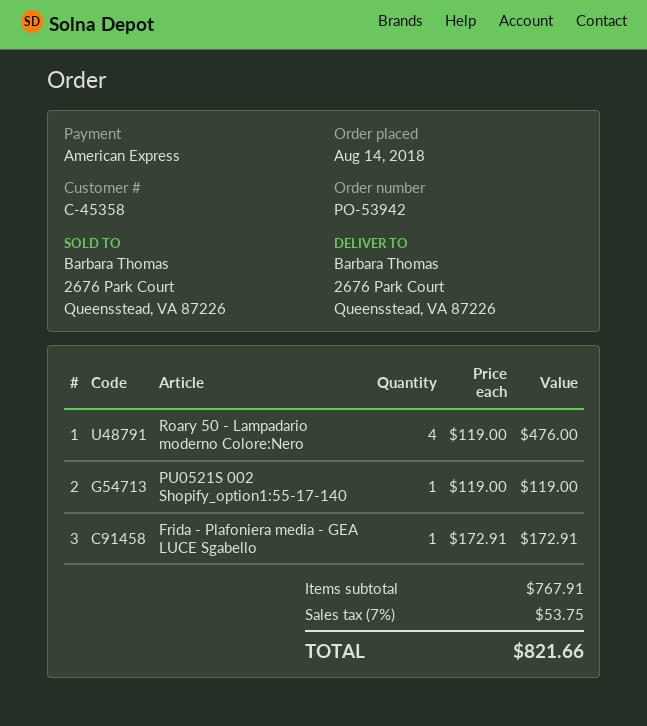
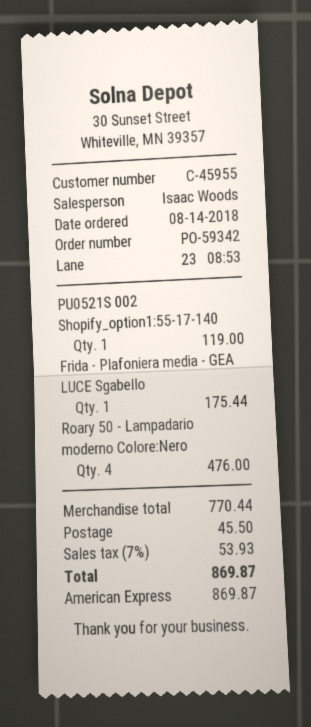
order number: PO-53942 -> PO-59342
customer number: C-45358 -> C-45955
Frida - Plafoniera media - GEA LUCE Sgabello: 1 for 172.91 -> 1 for 175.44
subtotal: 767.91 -> 770.44
shipping: none -> 45.50
tax: 7% = 53.75 -> 7% = 53.93
total: 821.66 -> 869.87

